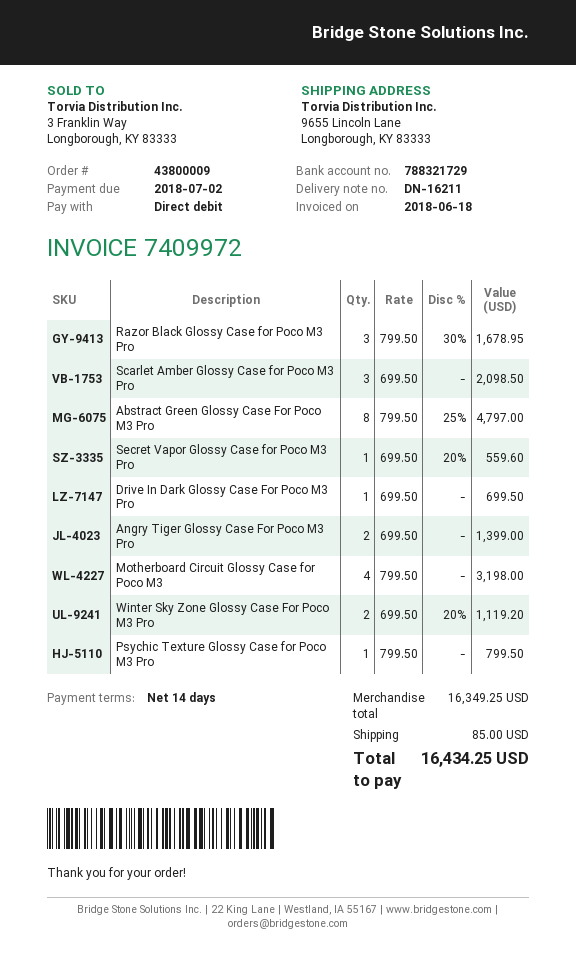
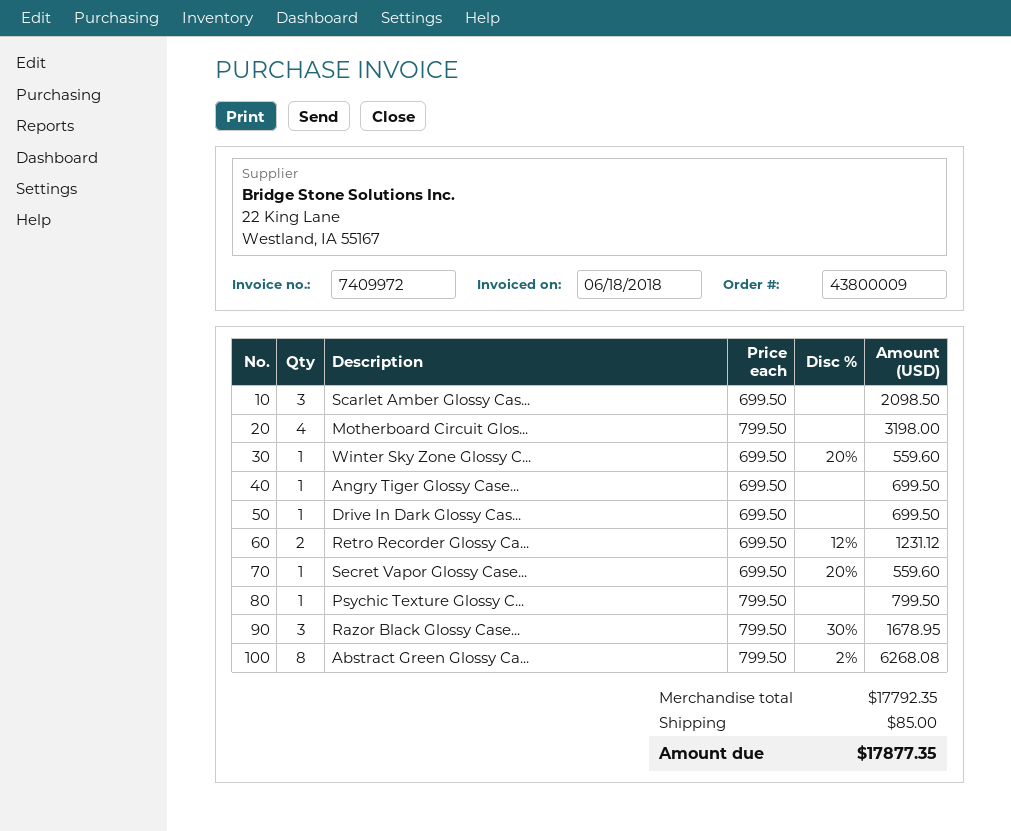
Abstract Green Glossy Case For Poco M3 Pro: 8 x 799.50 - 25% = 4797.00 -> 8 x 799.50 - 2% = 6268.08
Angry Tiger Glossy Case For Poco M3 Pro: 2 x 699.50 = 1399.00 -> 1 x 699.50 = 699.50
Winter Sky Zone Glossy Case For Poco M3 Pro: 2 x 699.50 - 20% = 1119.20 -> 1 x 699.50 - 20% = 559.60
Retro Recorder Glossy Ca...: none -> 2 x 699.50 - 12% = 1231.12
subtotal: 16349.25 -> 17792.35
total: 16434.25 -> 17877.35

